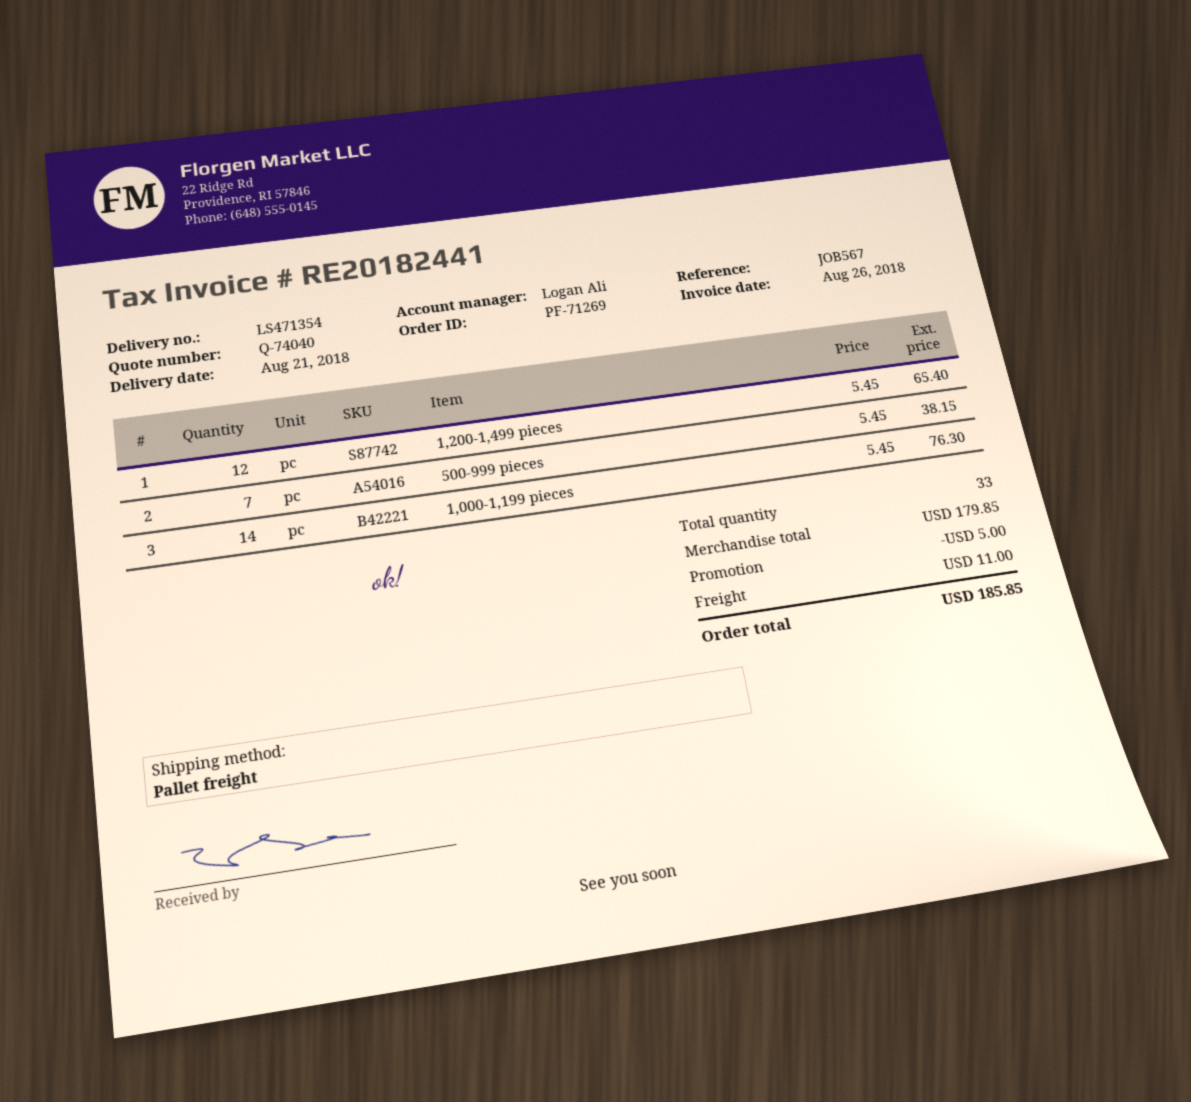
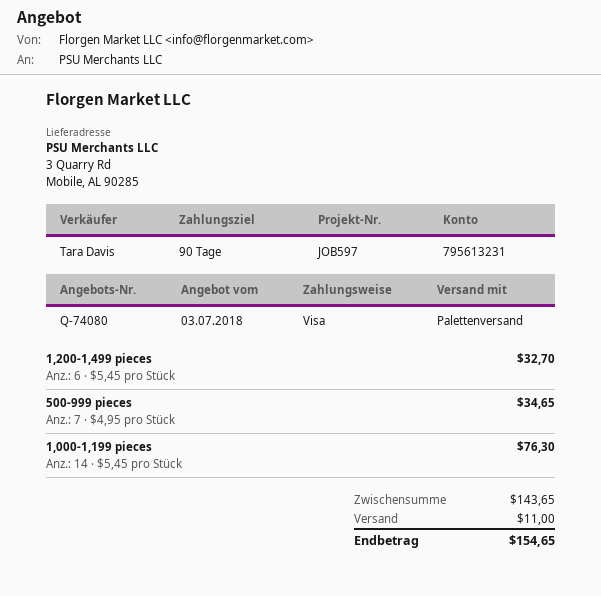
quote number: Q-74040 -> Q-74080
reference: JOB567 -> JOB597
sales rep: Logan Ali -> Tara Davis
1,200-1,499 pieces: 12 x 5.45 = 65.40 -> 6 x 5.45 = 32.70
500-999 pieces: 7 x 5.45 = 38.15 -> 7 x 4.95 = 34.65
subtotal: 179.85 -> 143.65
discount: 5.00 -> none
total: 185.85 -> 154.65

